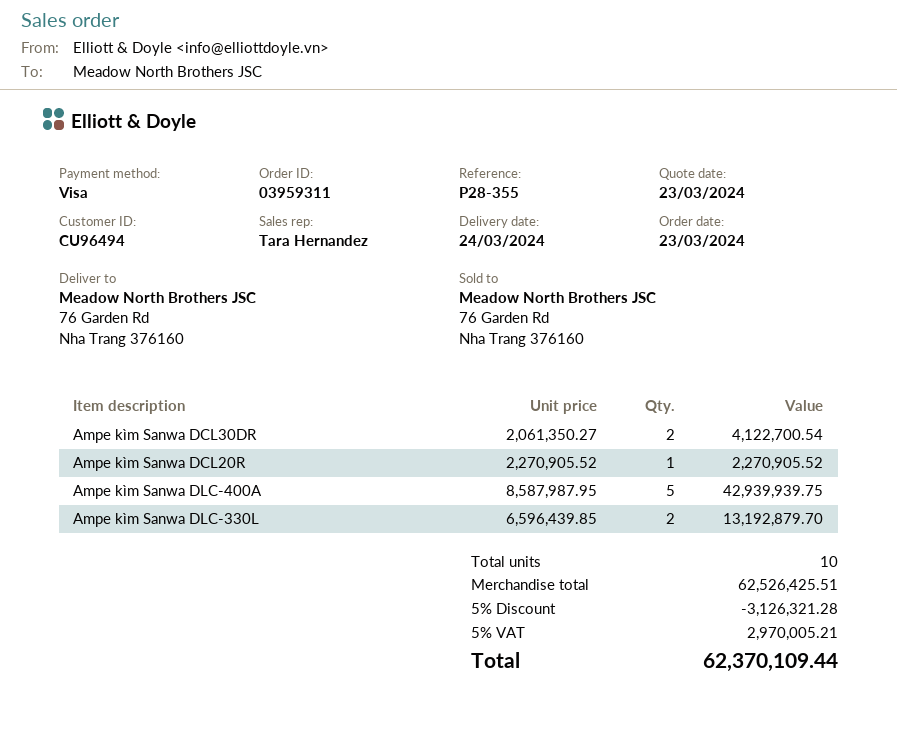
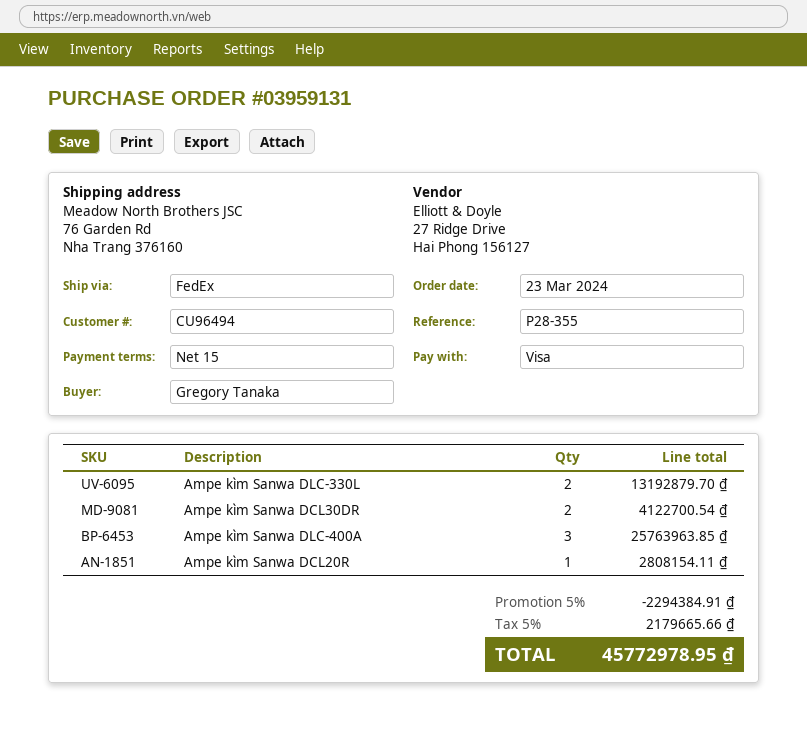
order number: 03959311 -> 03959131
Ampe kìm Sanwa DCL20R: 1 for 2270905.52 -> 1 for 2808154.11
Ampe kìm Sanwa DLC-400A: 5 for 42939939.75 -> 3 for 25763963.85
discount: 5% = 3126321.28 -> 5% = 2294384.91
tax: 5% = 2970005.21 -> 5% = 2179665.66
total: 62370109.44 -> 45772978.95

